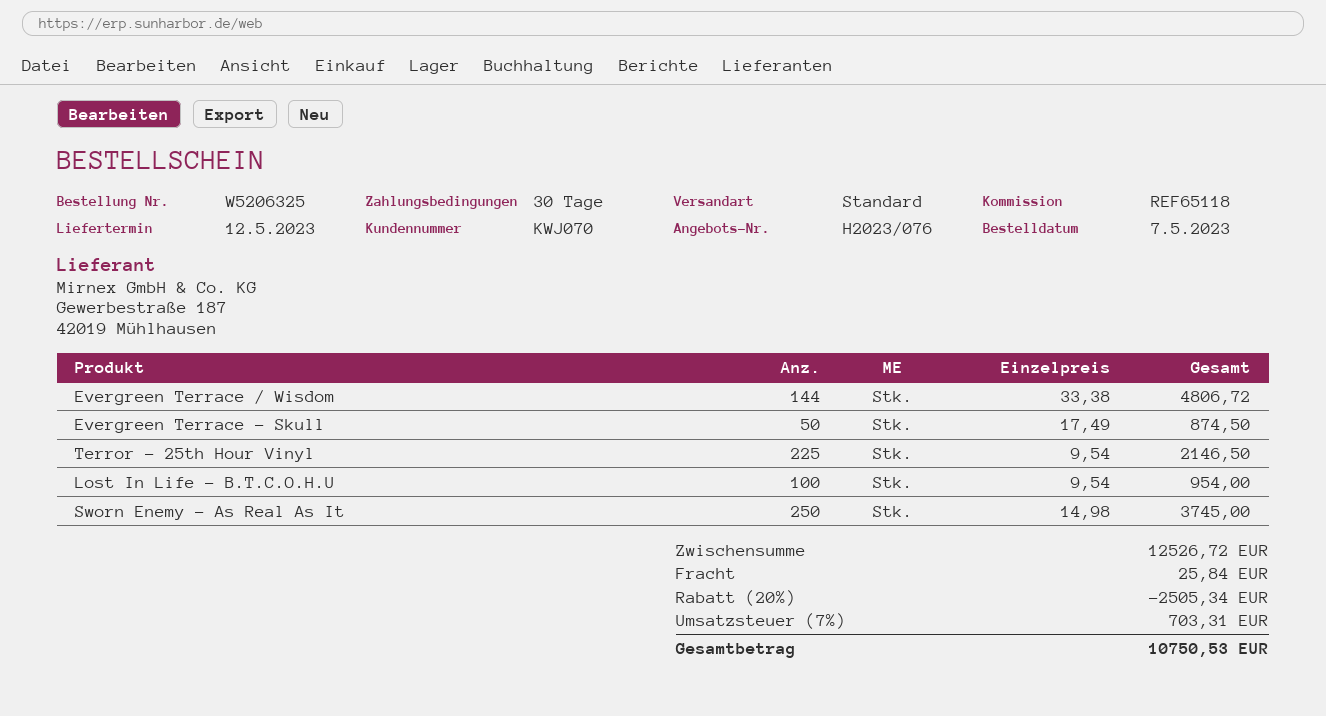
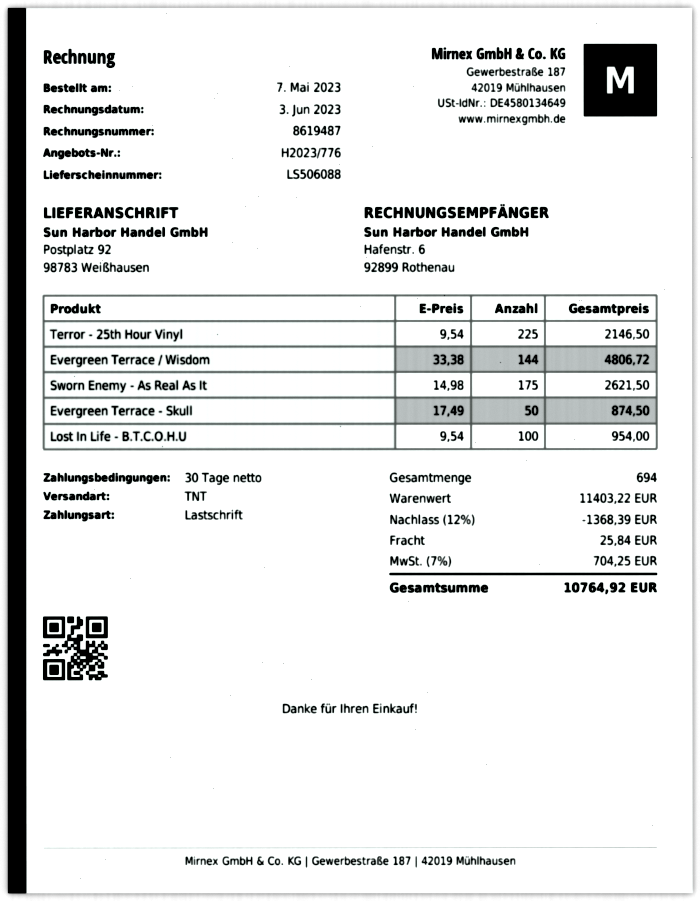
quote number: H2023/076 -> H2023/776
shipping method: standard -> TNT
Sworn Enemy - As Real As It: 250 x 14.98 = 3745.00 -> 175 x 14.98 = 2621.50
subtotal: 12526.72 -> 11403.22
discount: 20% = 2505.34 -> 12% = 1368.39
tax: 7% = 703.31 -> 7% = 704.25
total: 10750.53 -> 10764.92

